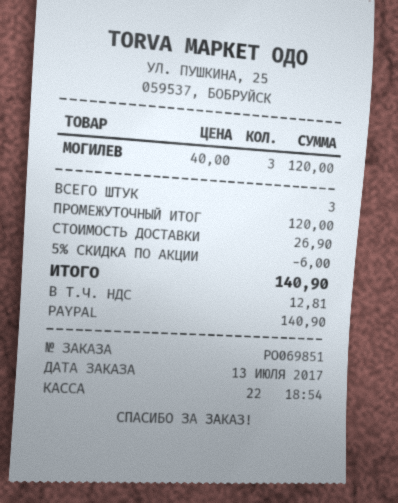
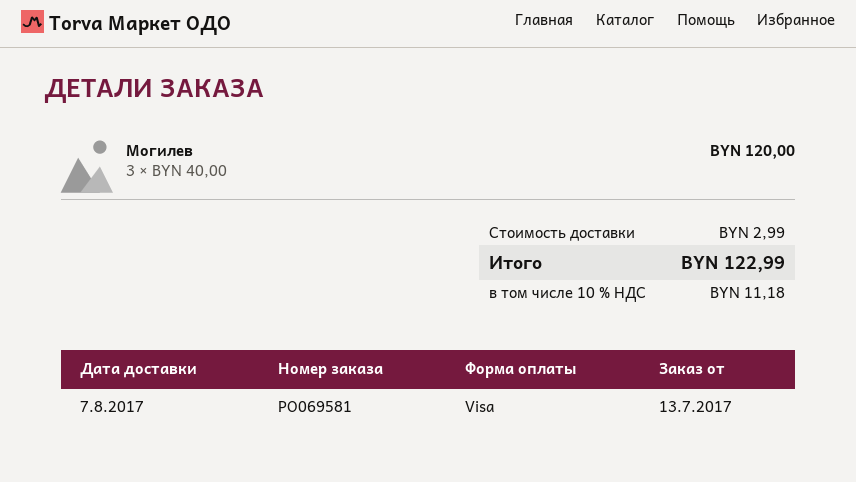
order number: PO069851 -> PO069581
payment method: PayPal -> Visa
discount: 5% = 6.00 -> none
shipping: 26.90 -> 2.99
tax: 12.81 -> 11.18
total: 140.90 -> 122.99

